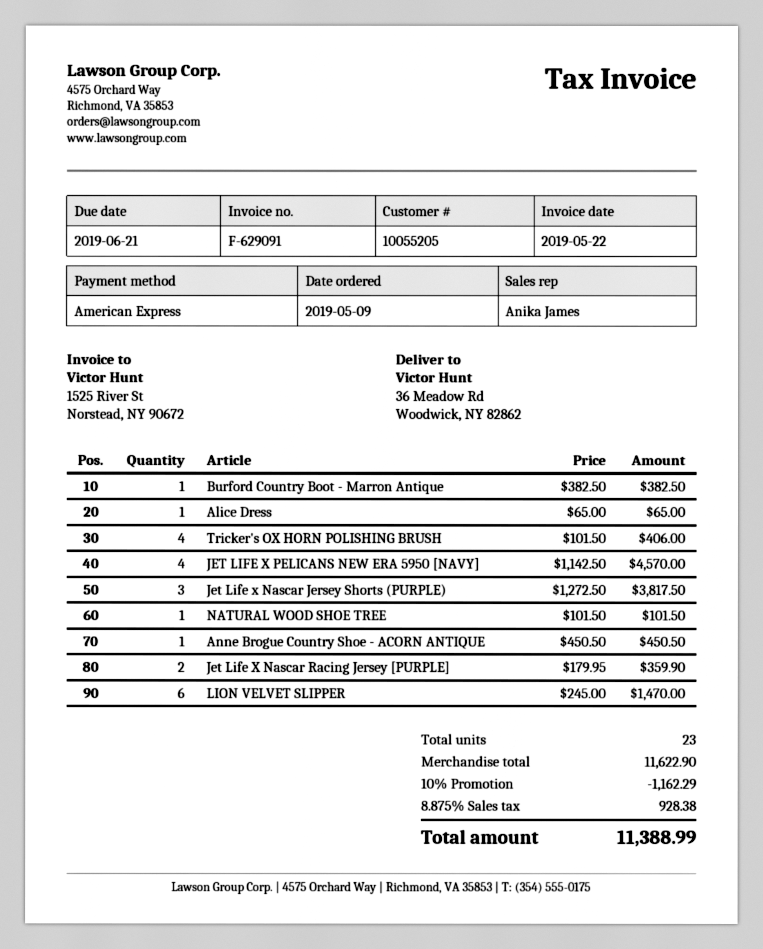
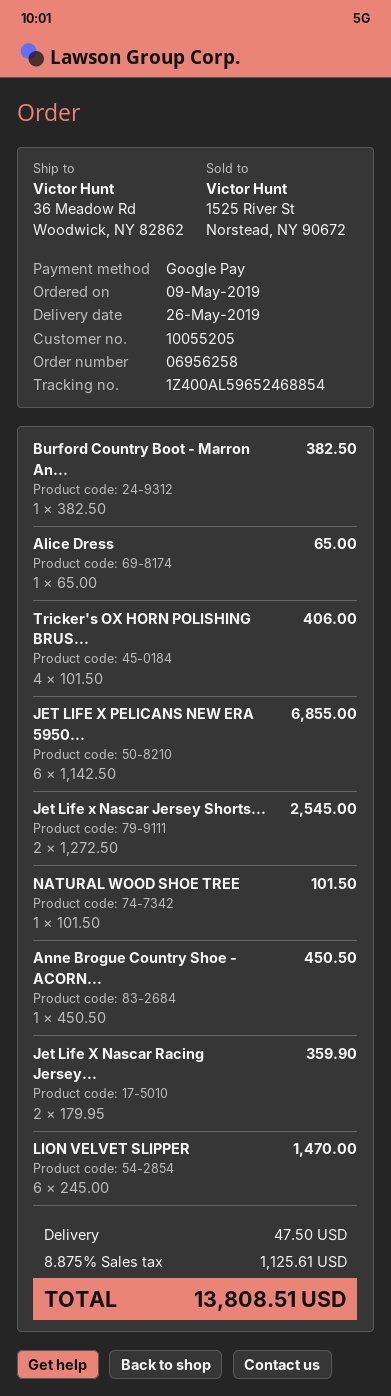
payment method: American Express -> Google Pay
JET LIFE X PELICANS NEW ERA 5950 [NAVY]: 4 x 1142.50 = 4570.00 -> 6 x 1142.50 = 6855.00
Jet Life x Nascar Jersey Shorts (PURPLE): 3 x 1272.50 = 3817.50 -> 2 x 1272.50 = 2545.00
discount: 10% = 1162.29 -> none
shipping: none -> 47.50
tax: 8.875% = 928.38 -> 8.875% = 1125.61
total: 11388.99 -> 13808.51

